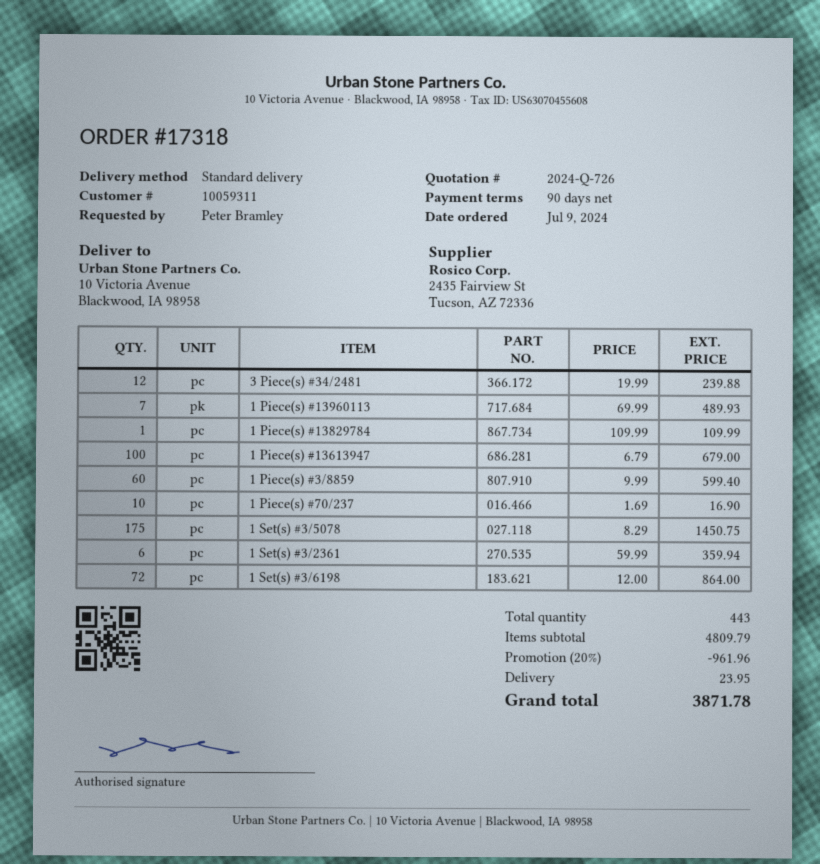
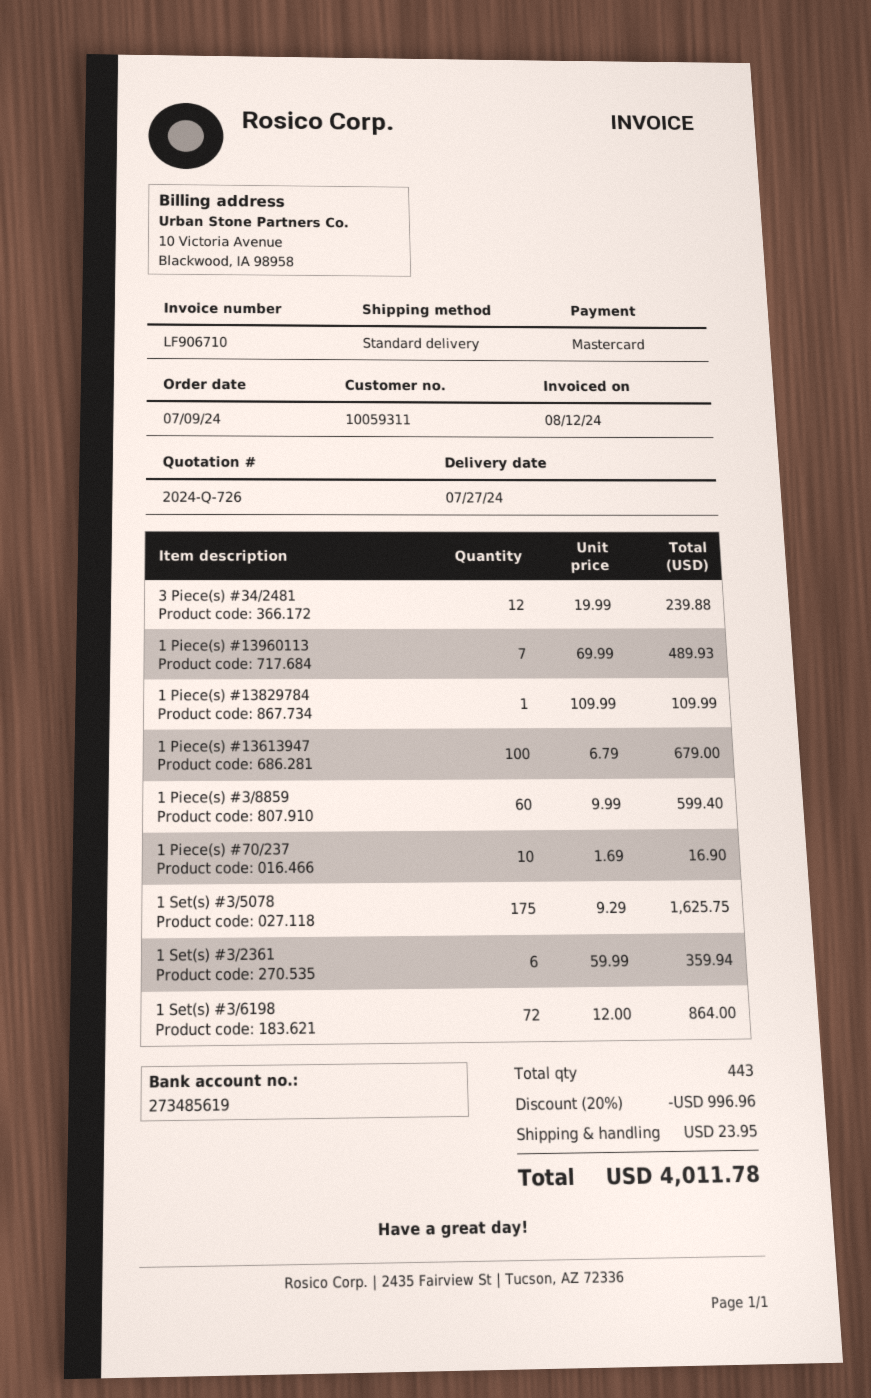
1 Set(s) #3/5078: 175 x 8.29 = 1450.75 -> 175 x 9.29 = 1625.75
discount: 20% = 961.96 -> 20% = 996.96
total: 3871.78 -> 4011.78

